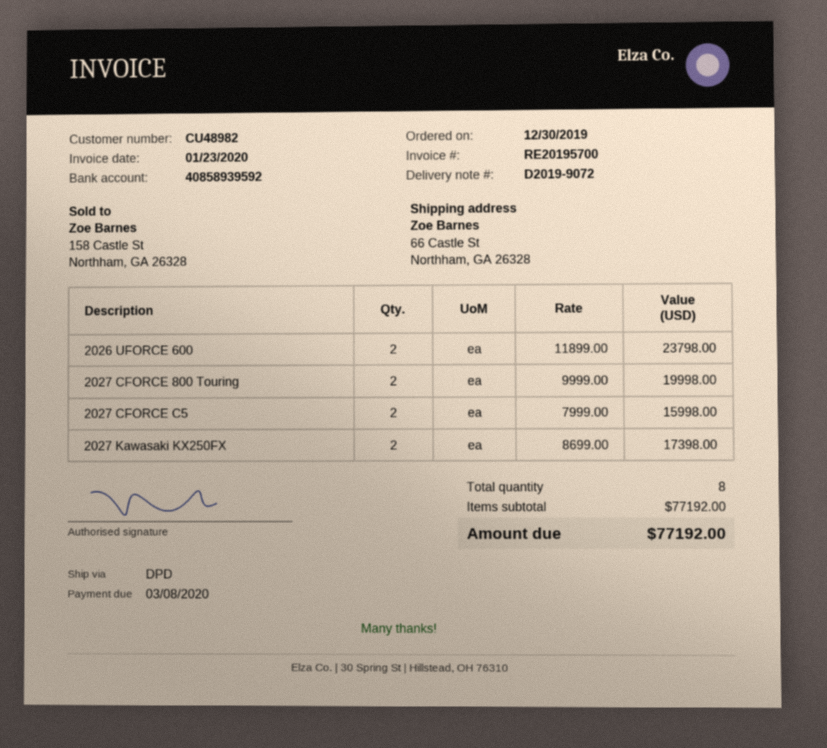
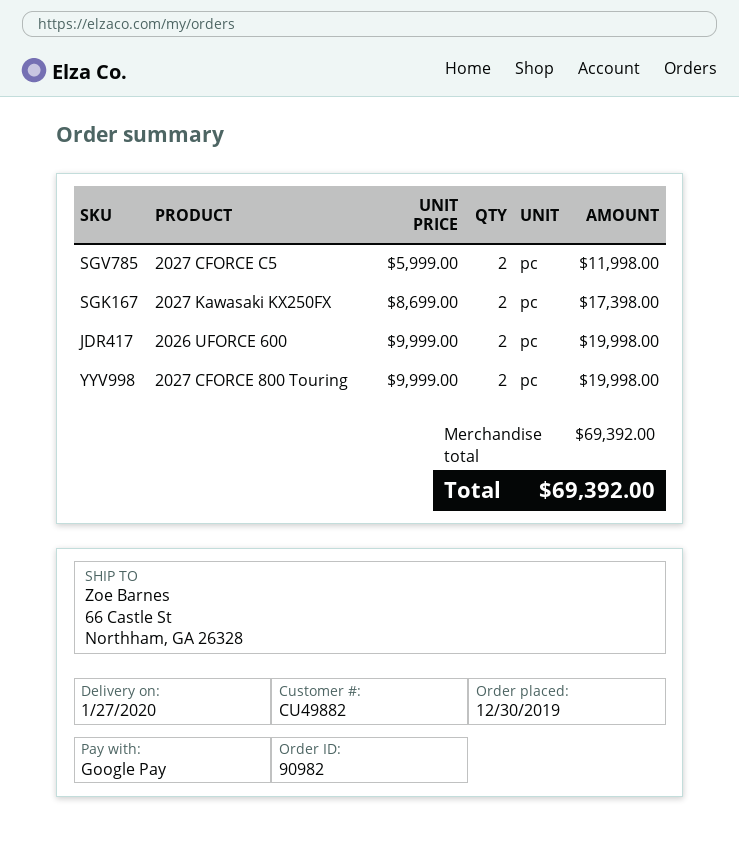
customer number: CU48982 -> CU49882
2026 UFORCE 600: 2 x 11899.00 = 23798.00 -> 2 x 9999.00 = 19998.00
2027 CFORCE C5: 2 x 7999.00 = 15998.00 -> 2 x 5999.00 = 11998.00
subtotal: 77192.00 -> 69392.00
total: 77192.00 -> 69392.00

